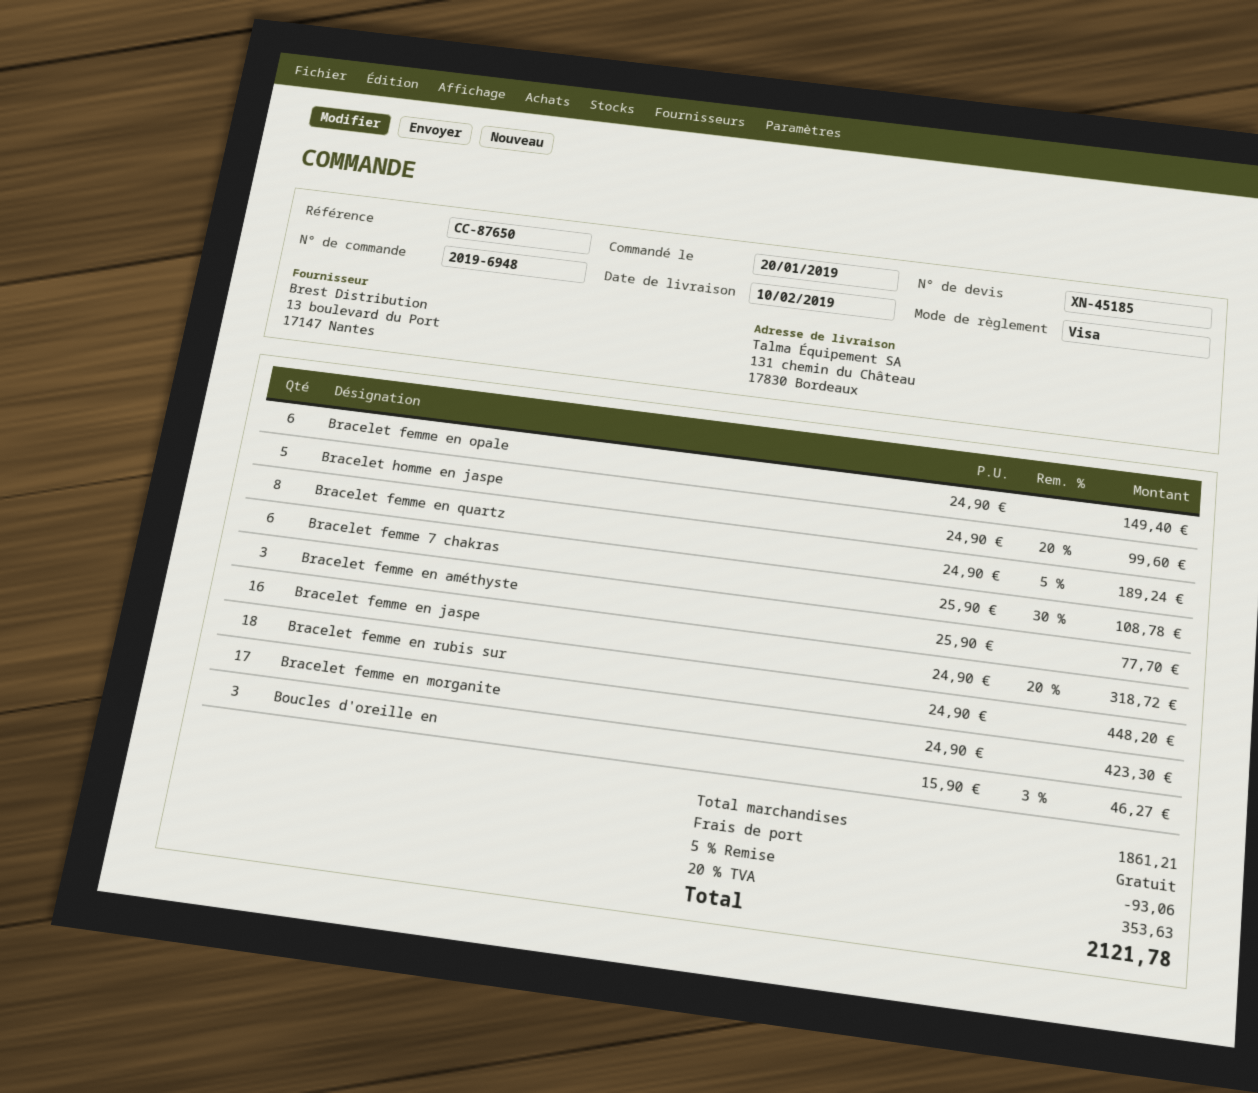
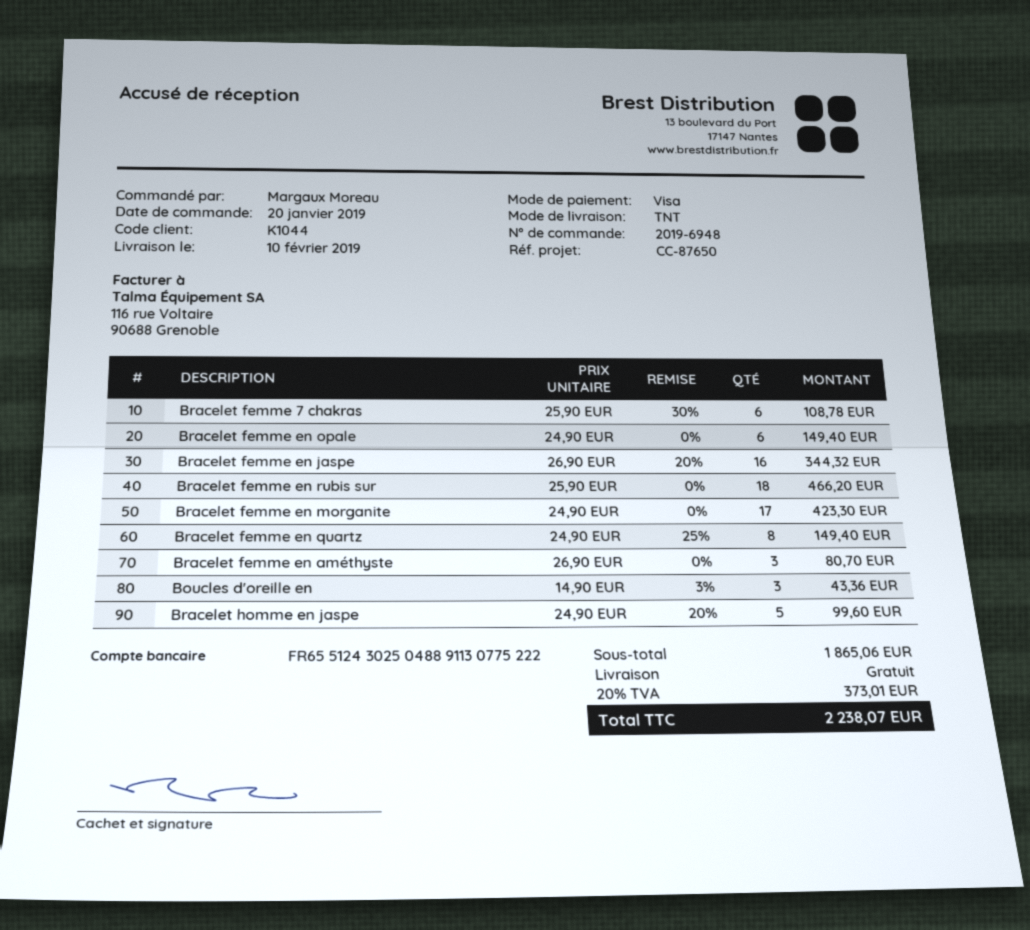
Bracelet femme en quartz: 8 x 24.90 - 5% = 189.24 -> 8 x 24.90 - 25% = 149.40
Bracelet femme en améthyste: 3 x 25.90 = 77.70 -> 3 x 26.90 = 80.70
Bracelet femme en jaspe: 16 x 24.90 - 20% = 318.72 -> 16 x 26.90 - 20% = 344.32
Bracelet femme en rubis sur: 18 x 24.90 = 448.20 -> 18 x 25.90 = 466.20
Boucles d'oreille en: 3 x 15.90 - 3% = 46.27 -> 3 x 14.90 - 3% = 43.36
subtotal: 1861.21 -> 1865.06
discount: 5% = 93.06 -> none
tax: 20% = 353.63 -> 20% = 373.01
total: 2121.78 -> 2238.07

